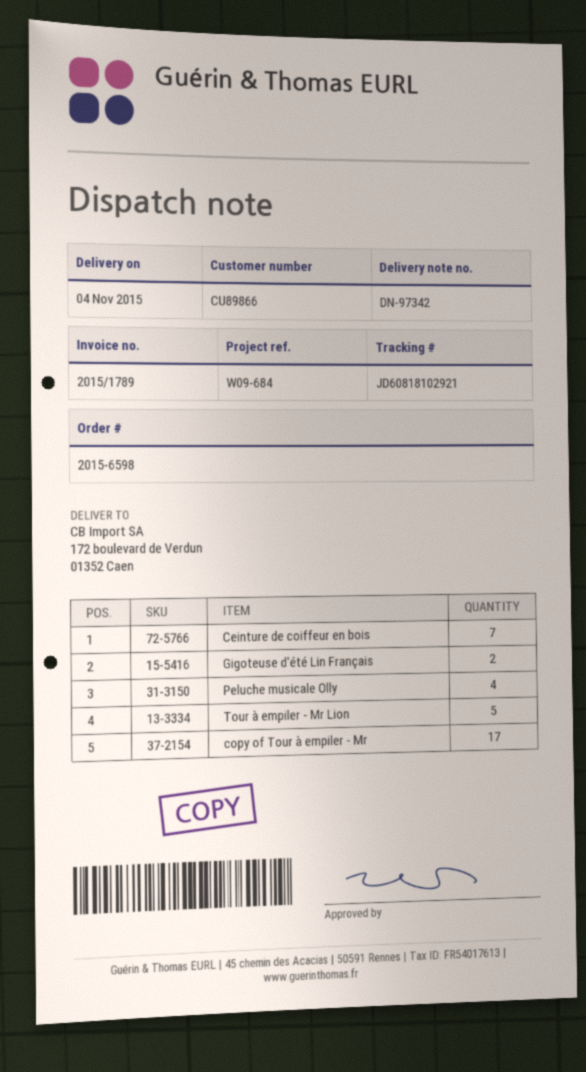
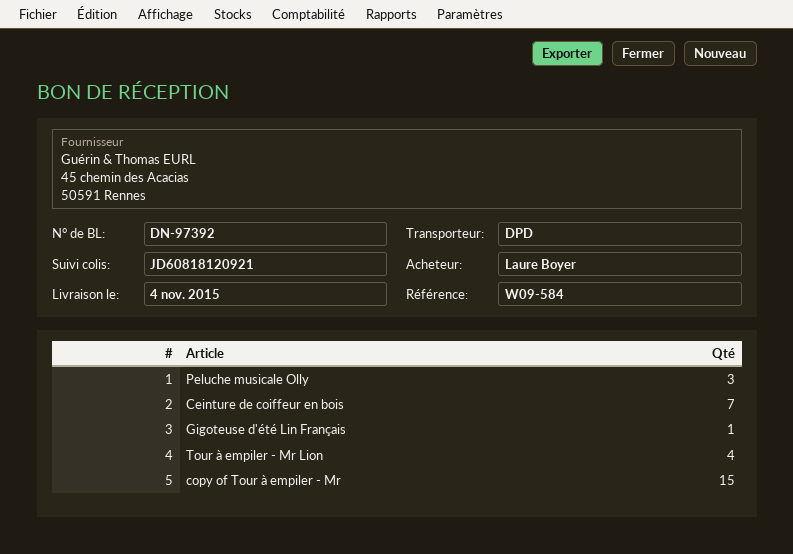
delivery note number: DN-97342 -> DN-97392
reference: W09-684 -> W09-584
tracking number: JD60818102921 -> JD60818120921
Gigoteuse d'été Lin Français: 2 -> 1
Peluche musicale Olly: 4 -> 3
Tour à empiler - Mr Lion: 5 -> 4
copy of Tour à empiler - Mr: 17 -> 15

